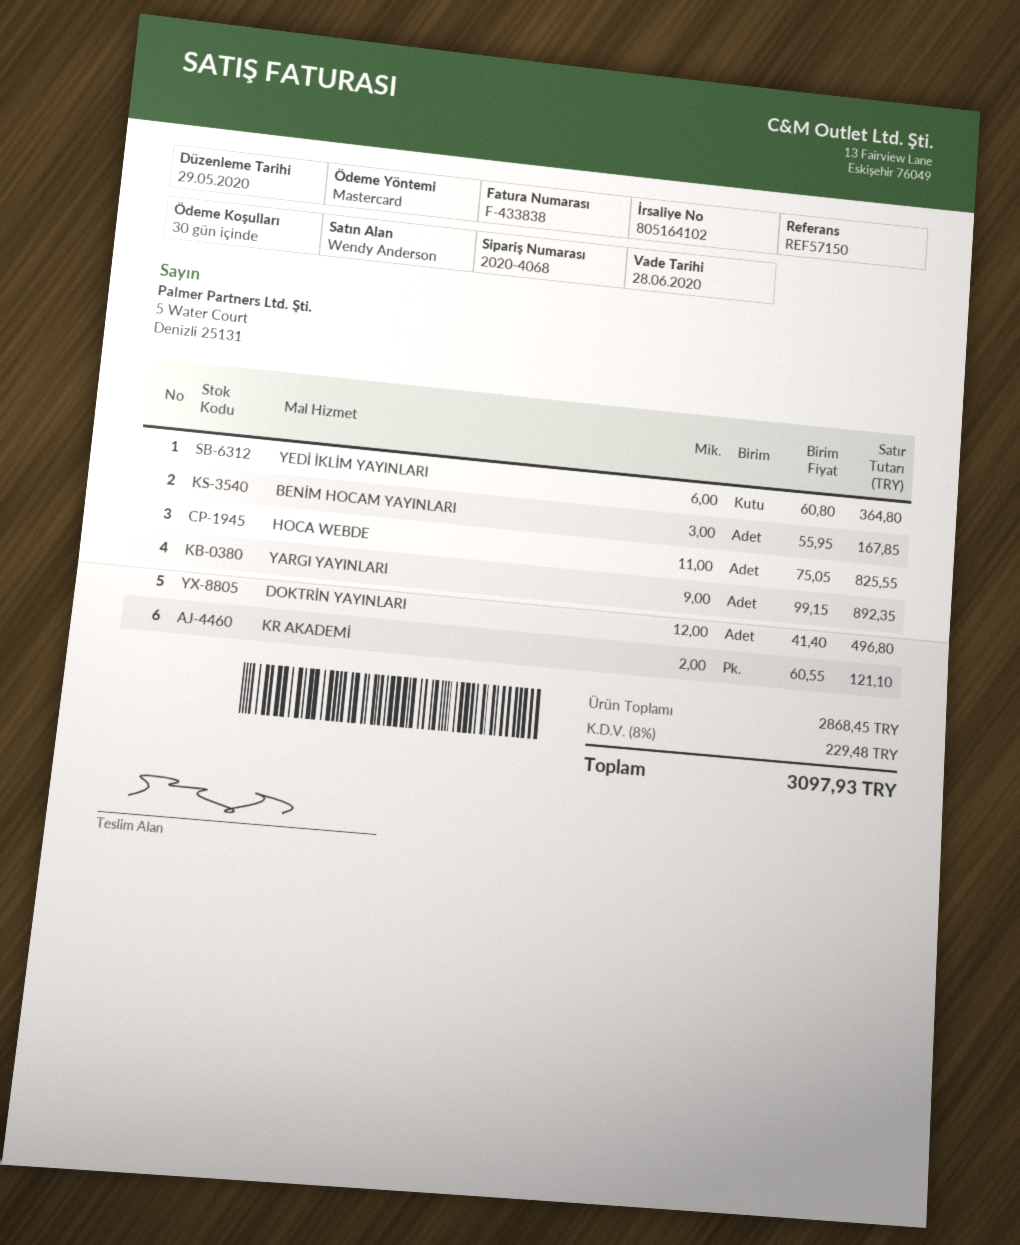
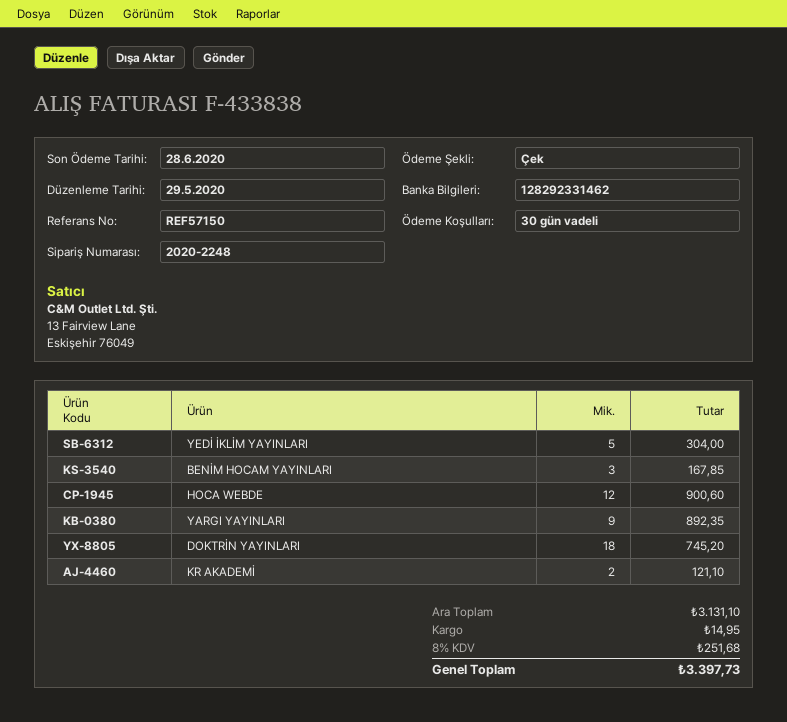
order number: 2020-4068 -> 2020-2248
payment method: Mastercard -> cheque
YEDİ İKLİM YAYINLARI: 6 for 364.80 -> 5 for 304.00
HOCA WEBDE: 11 for 825.55 -> 12 for 900.60
DOKTRİN YAYINLARI: 12 for 496.80 -> 18 for 745.20
subtotal: 2868.45 -> 3131.10
shipping: none -> 14.95
tax: 8% = 229.48 -> 8% = 251.68
total: 3097.93 -> 3397.73

